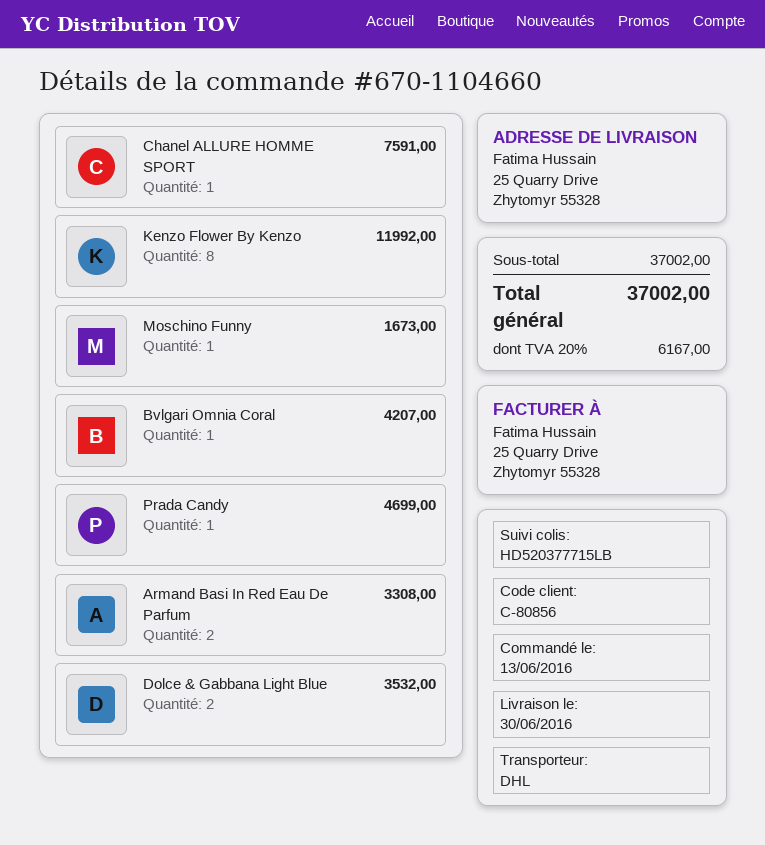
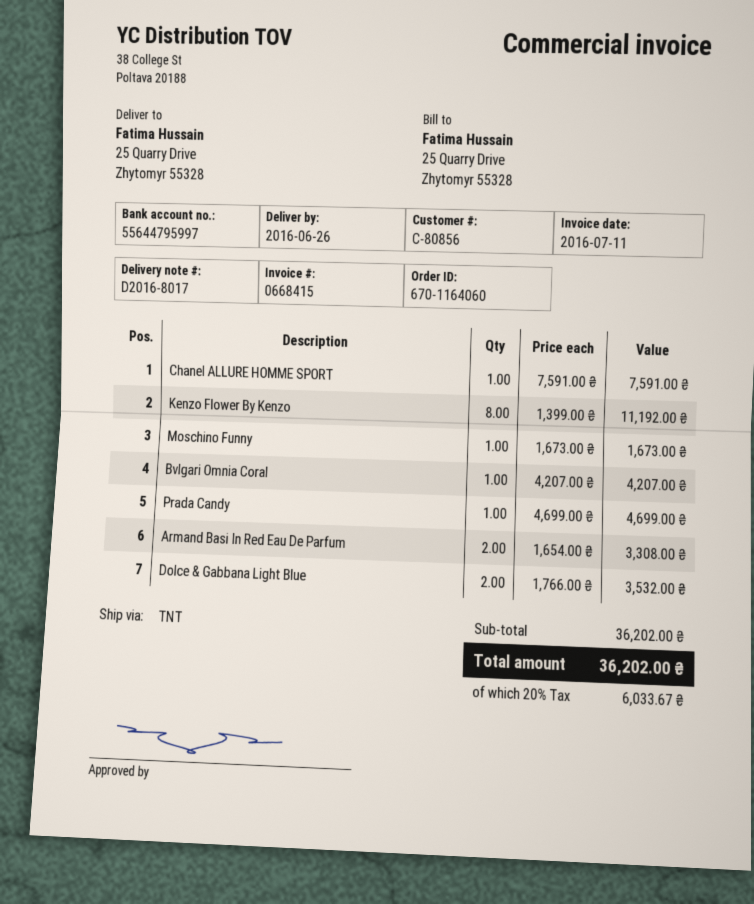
order number: 670-1104660 -> 670-1164060
delivery date: 2016-06-30 -> 2016-06-26
shipping method: DHL -> TNT
Kenzo Flower By Kenzo: 8 for 11992.00 -> 8 for 11192.00
subtotal: 37002.00 -> 36202.00
tax: 20% = 6167.00 -> 20% = 6033.67
total: 37002.00 -> 36202.00

